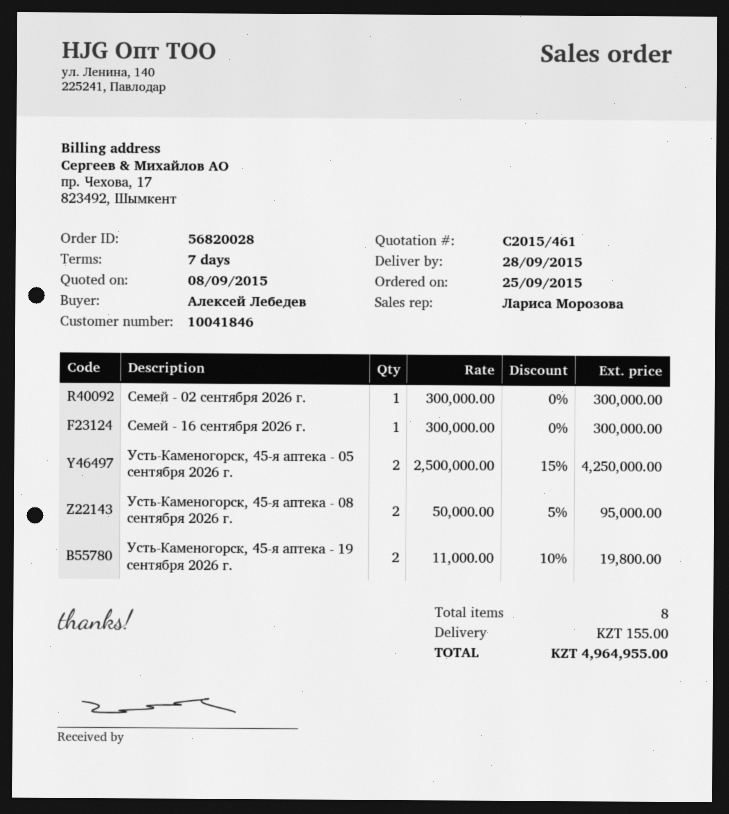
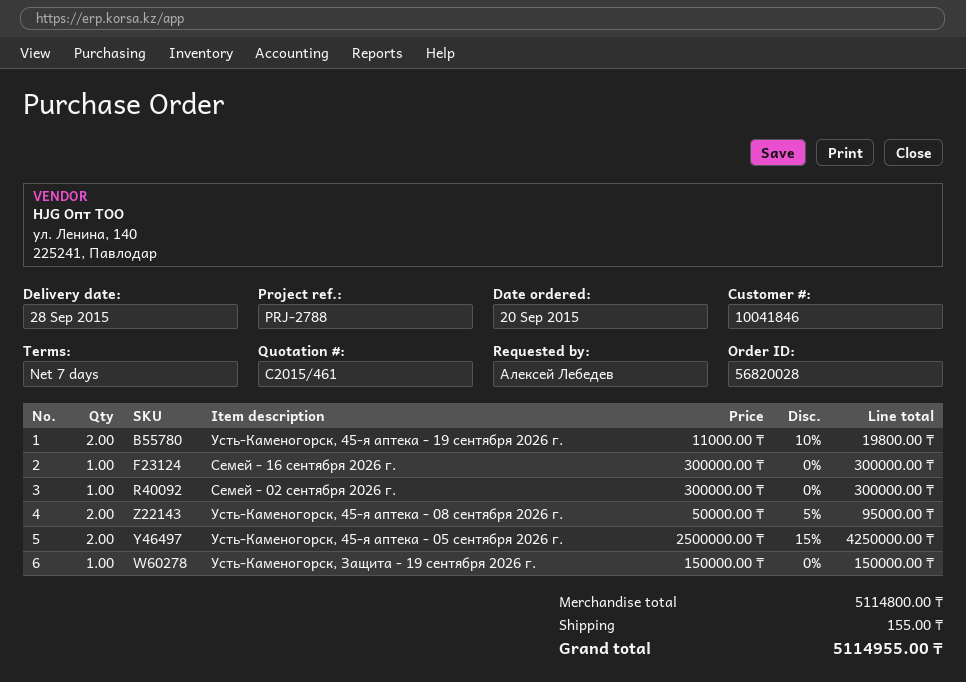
order date: 2015-09-25 -> 2015-09-20
Усть-Каменогорск, Защита - 19 сентября 2026 г.: none -> 1 x 150000.00 = 150000.00
total: 4964955.00 -> 5114955.00

